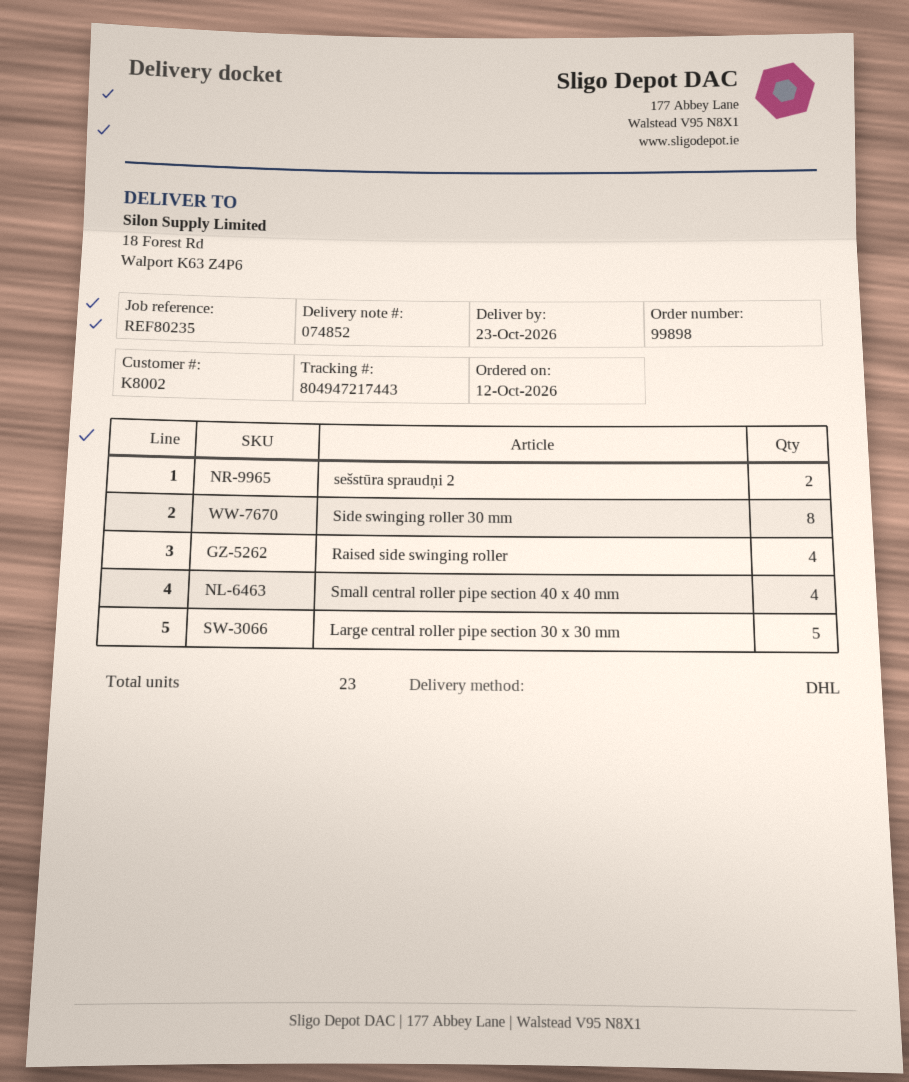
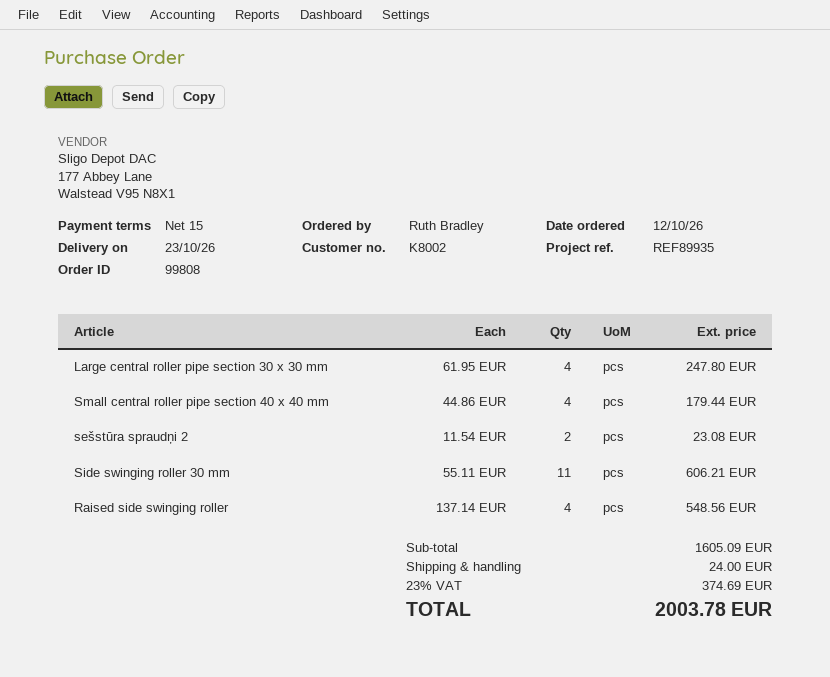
order number: 99898 -> 99808
reference: REF80235 -> REF89935
Side swinging roller 30 mm: 8 -> 11
Large central roller pipe section 30 x 30 mm: 5 -> 4

